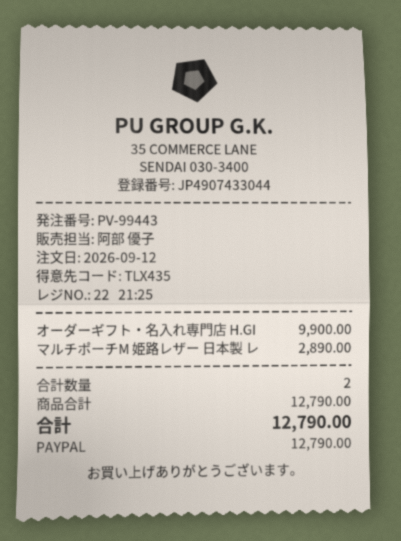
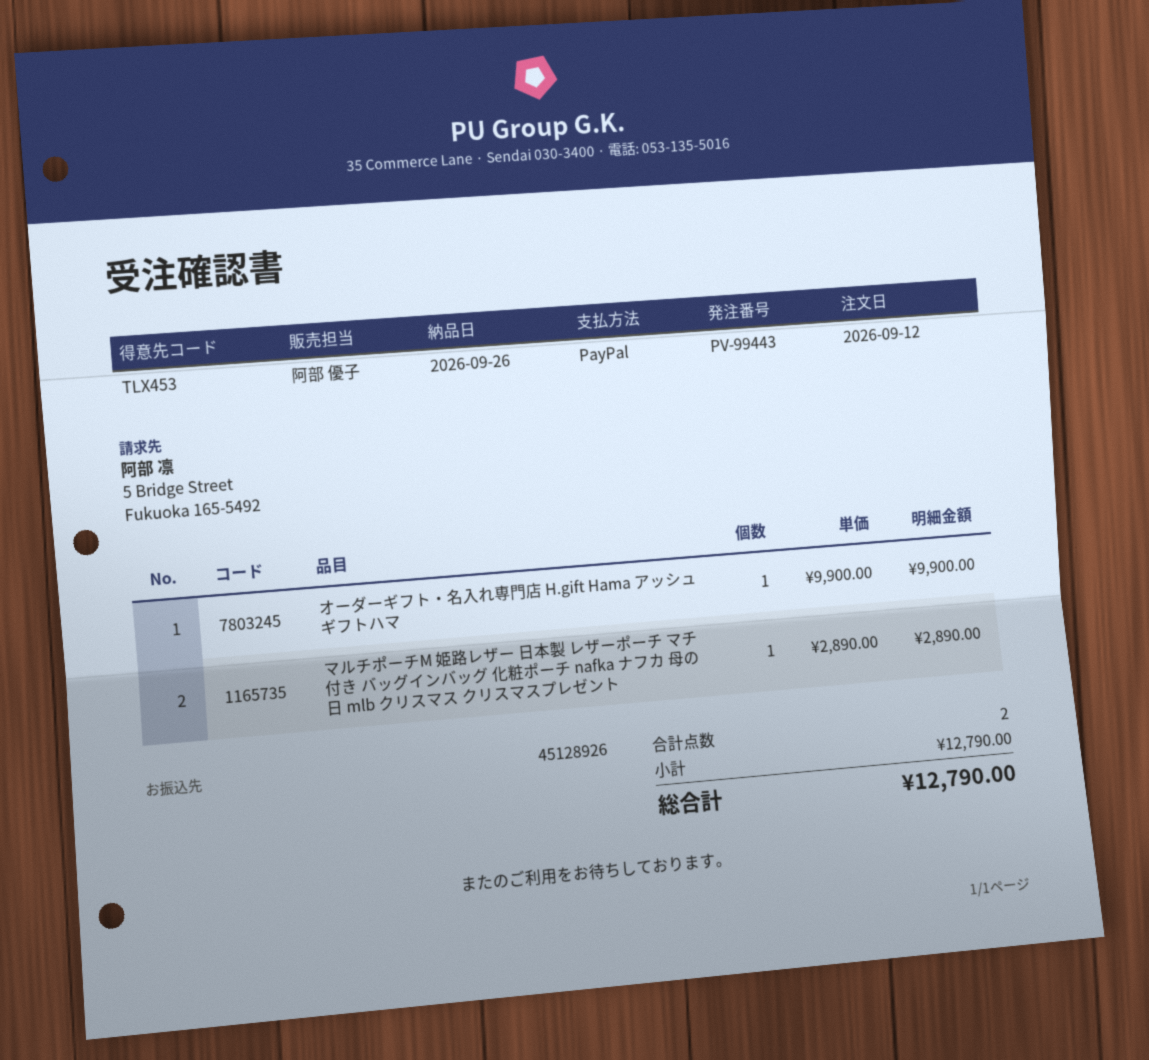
customer number: TLX435 -> TLX453

